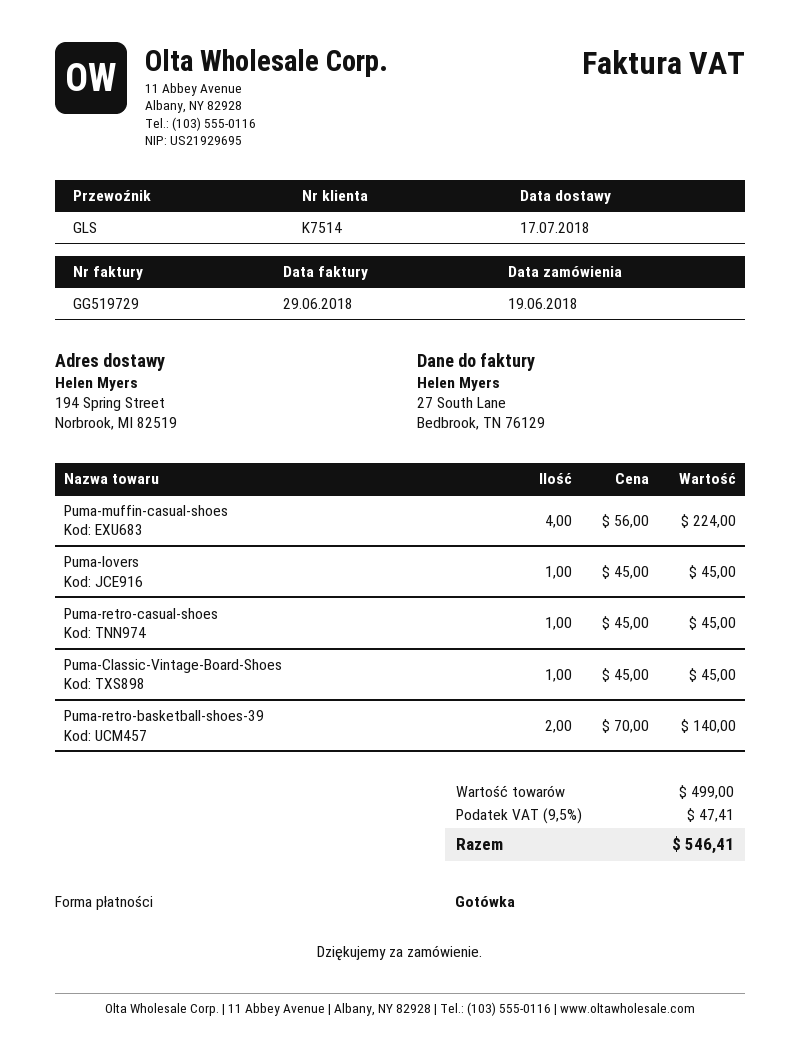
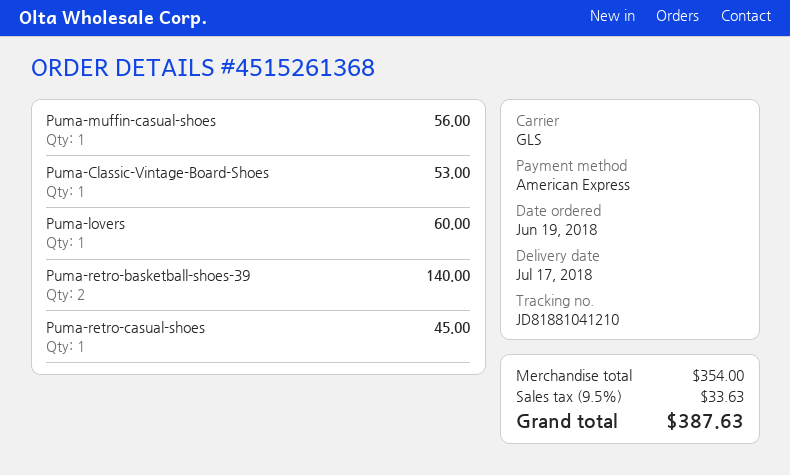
payment method: cash -> American Express
Puma-muffin-casual-shoes: 4 for 224.00 -> 1 for 56.00
Puma-lovers: 1 for 45.00 -> 1 for 60.00
Puma-Classic-Vintage-Board-Shoes: 1 for 45.00 -> 1 for 53.00
subtotal: 499.00 -> 354.00
tax: 9.5% = 47.41 -> 9.5% = 33.63
total: 546.41 -> 387.63

